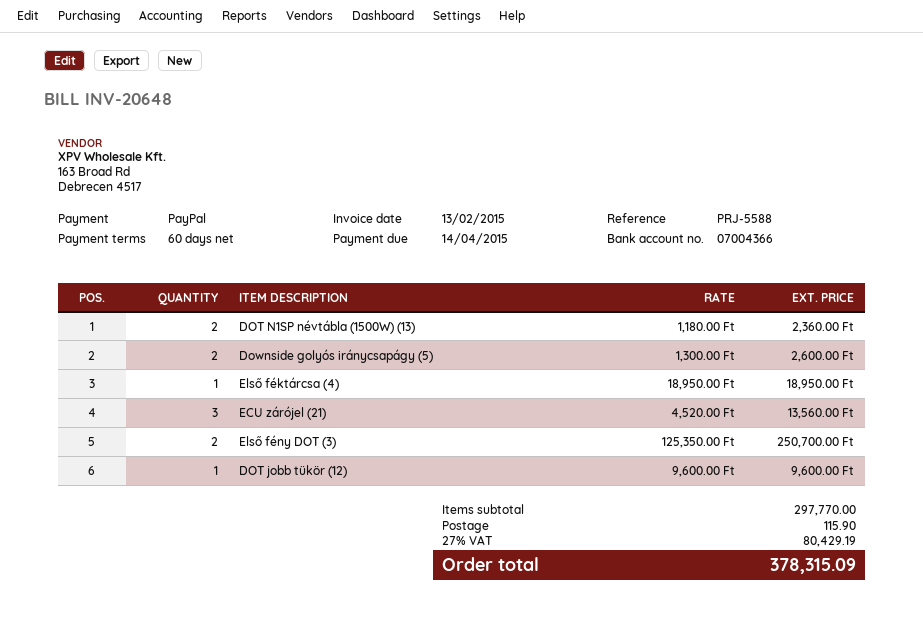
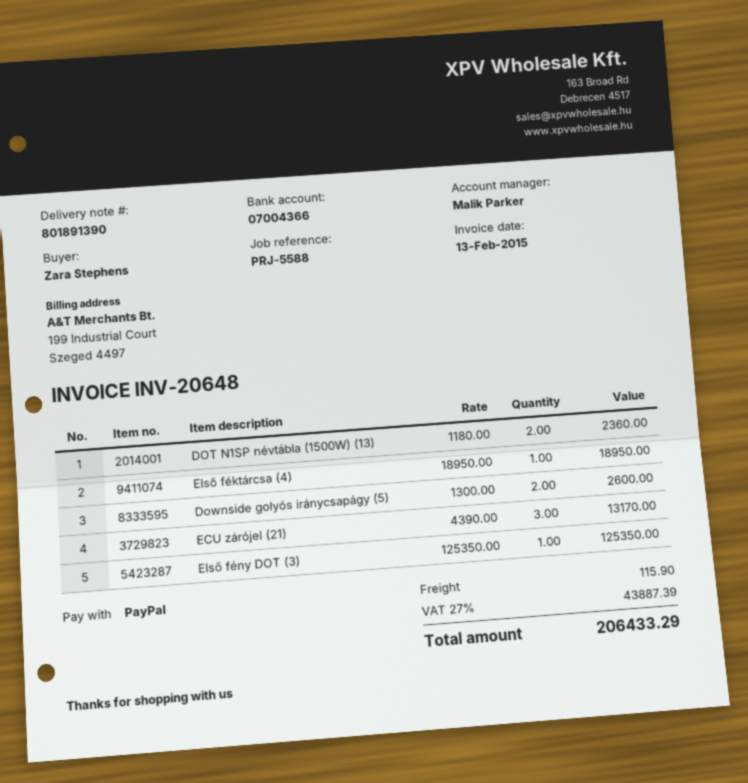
ECU zárójel (21): 3 x 4520.00 = 13560.00 -> 3 x 4390.00 = 13170.00
Első fény DOT (3): 2 x 125350.00 = 250700.00 -> 1 x 125350.00 = 125350.00
DOT jobb tükör (12): 1 x 9600.00 = 9600.00 -> none
tax: 27% = 80429.19 -> 27% = 43887.39
total: 378315.09 -> 206433.29

